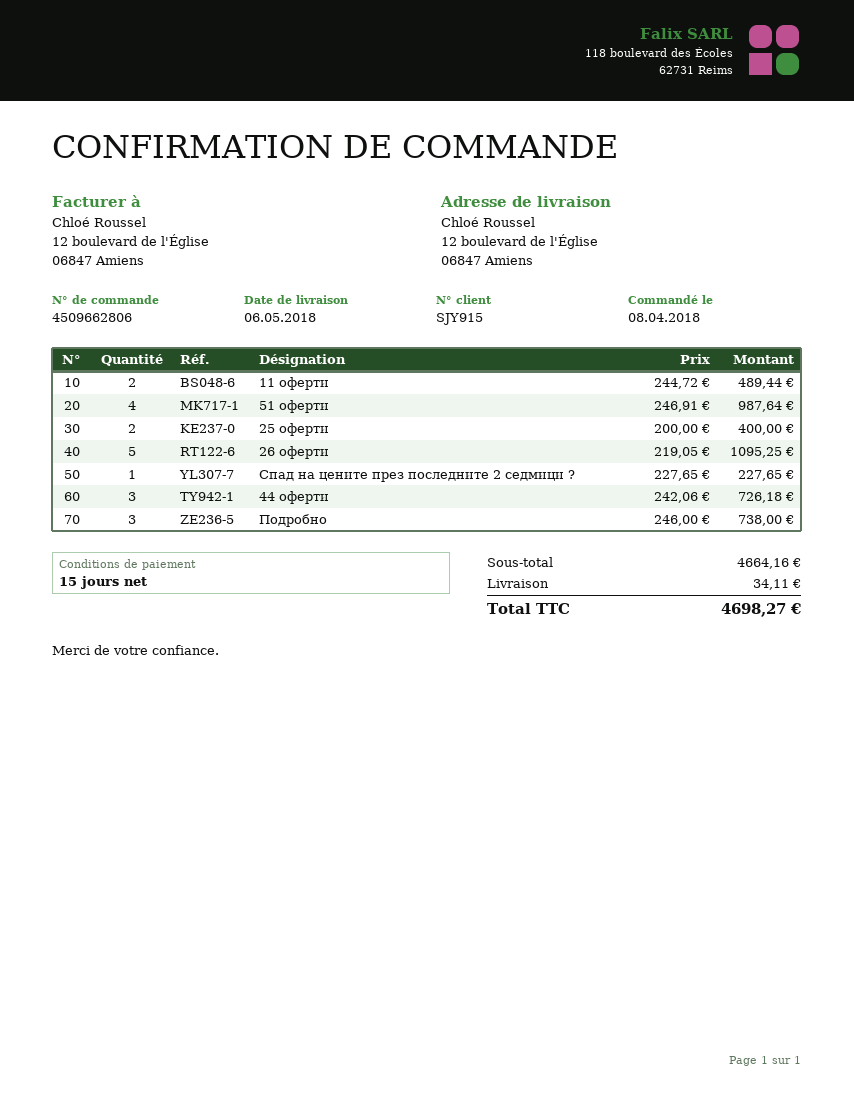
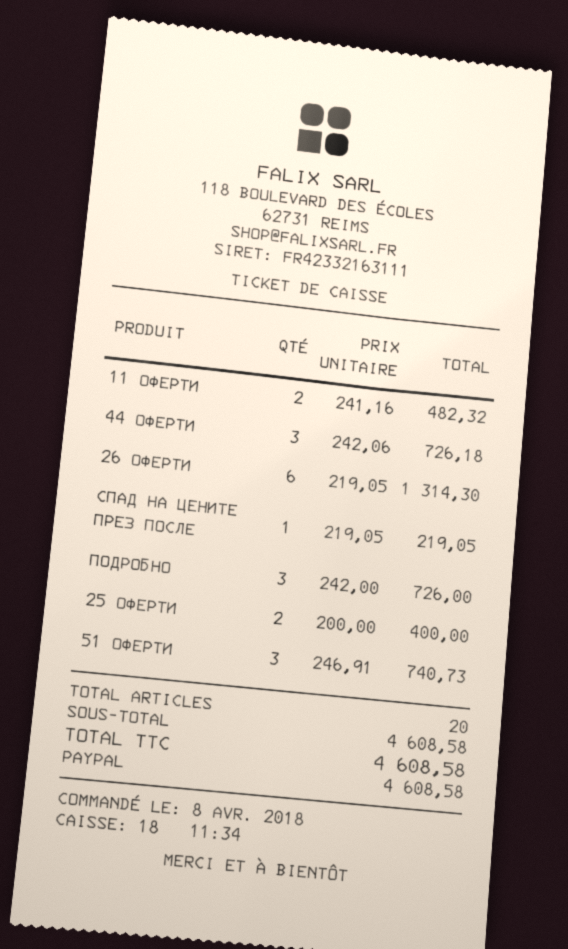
11 оферти: 2 x 244.72 = 489.44 -> 2 x 241.16 = 482.32
51 оферти: 4 x 246.91 = 987.64 -> 3 x 246.91 = 740.73
26 оферти: 5 x 219.05 = 1095.25 -> 6 x 219.05 = 1314.30
Спад на цените през последните 2 седмици ?: 1 x 227.65 = 227.65 -> 1 x 219.05 = 219.05
Подробно: 3 x 246.00 = 738.00 -> 3 x 242.00 = 726.00
subtotal: 4664.16 -> 4608.58
shipping: 34.11 -> none
total: 4698.27 -> 4608.58

